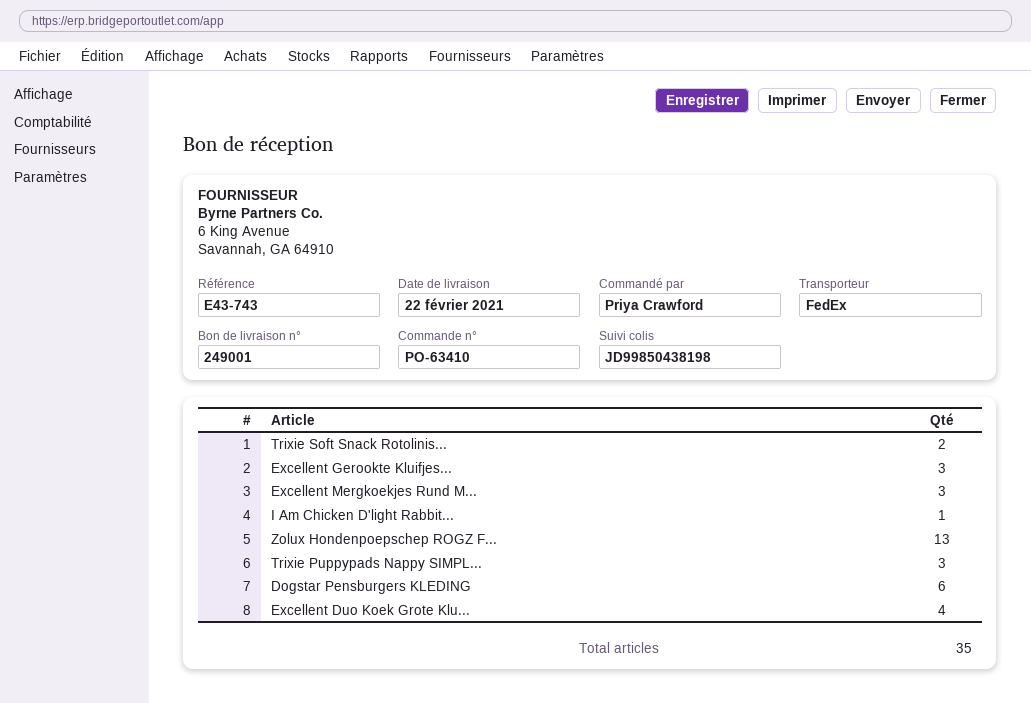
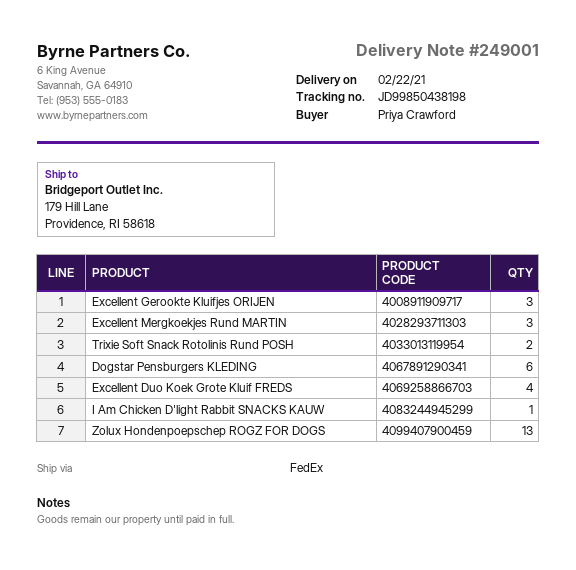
Trixie Puppypads Nappy SIMPL...: 3 -> none

